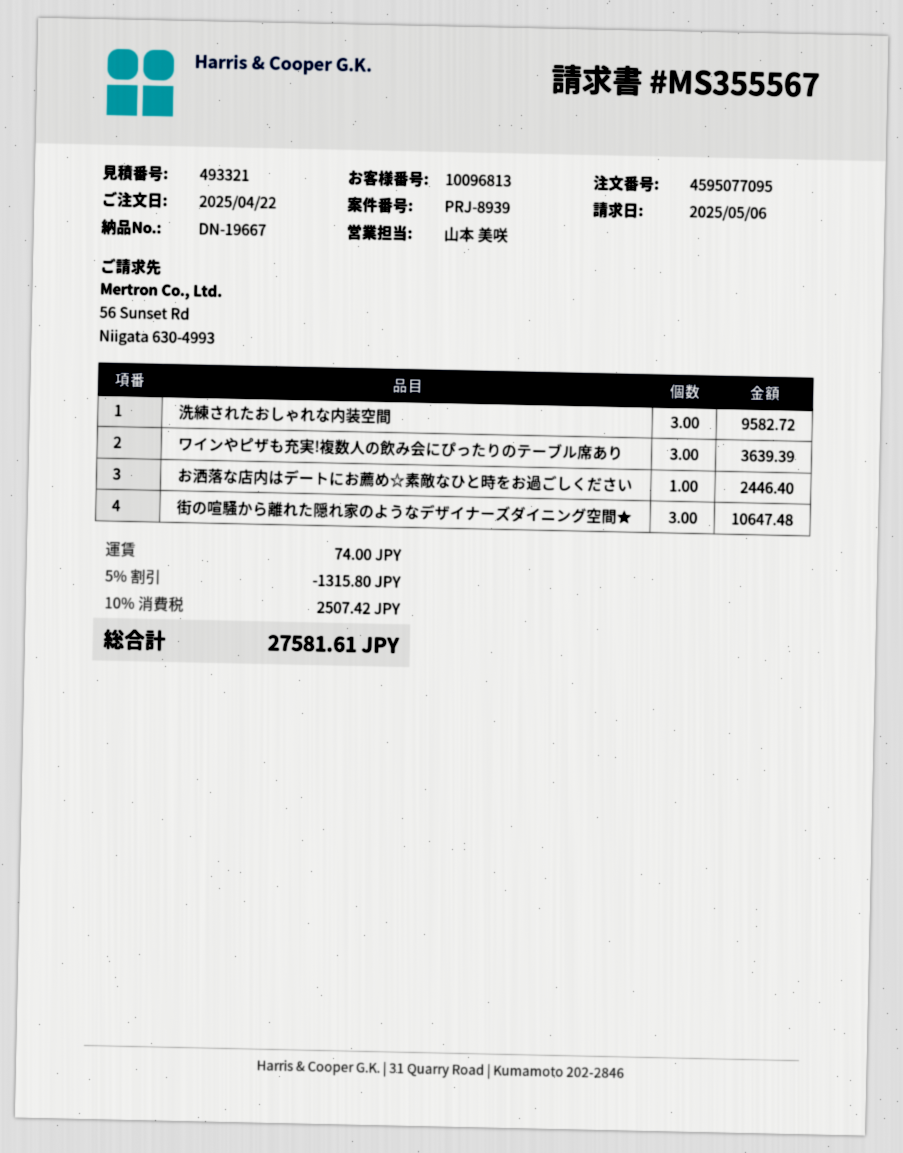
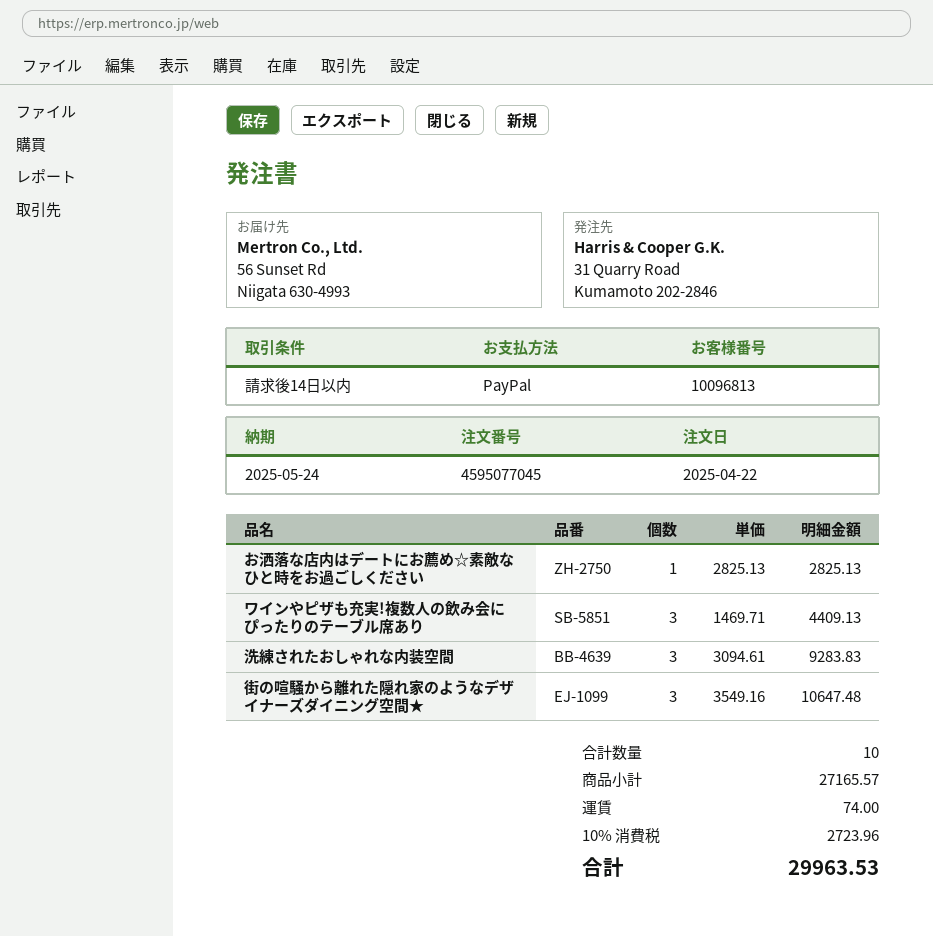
order number: 4595077095 -> 4595077045
洗練されたおしゃれな内装空間: 3 for 9582.72 -> 3 for 9283.83
ワインやピザも充実!複数人の飲み会にぴったりのテーブル席あり: 3 for 3639.39 -> 3 for 4409.13
お洒落な店内はデートにお薦め☆素敵なひと時をお過ごしください: 1 for 2446.40 -> 1 for 2825.13
discount: 5% = 1315.80 -> none
tax: 10% = 2507.42 -> 10% = 2723.96
total: 27581.61 -> 29963.53

